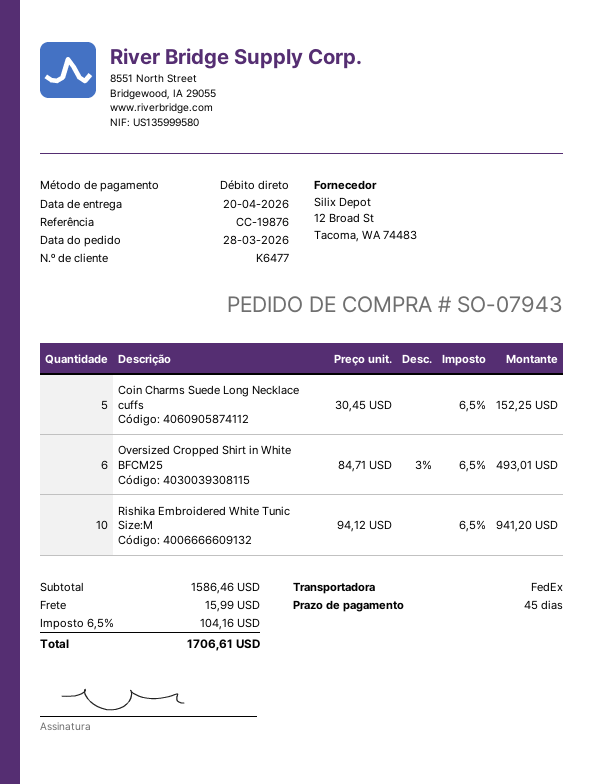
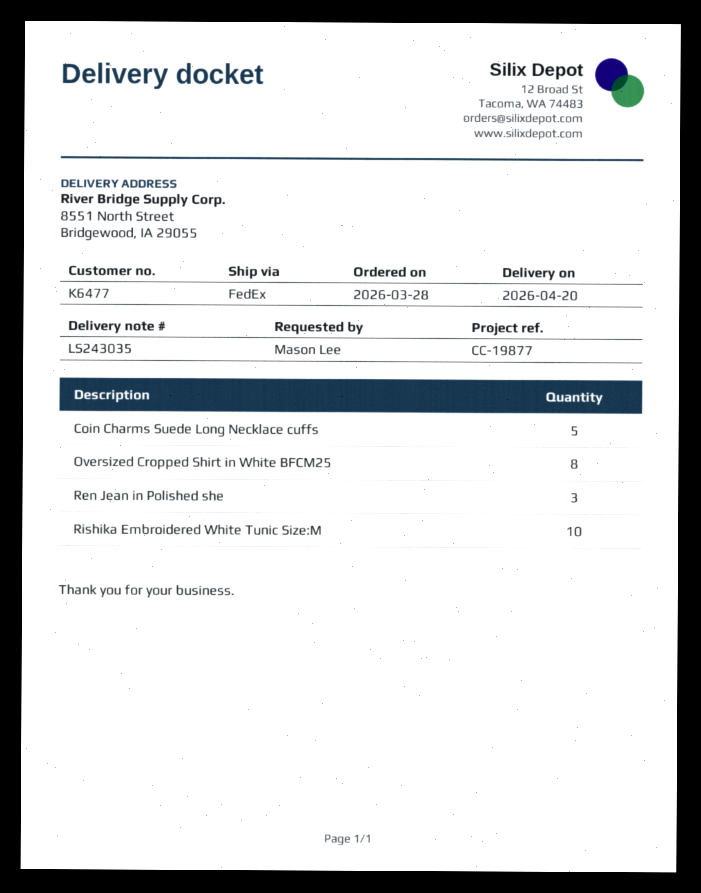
reference: CC-19876 -> CC-19877
Oversized Cropped Shirt in White BFCM25: 6 -> 8
Ren Jean in Polished she: none -> 3

